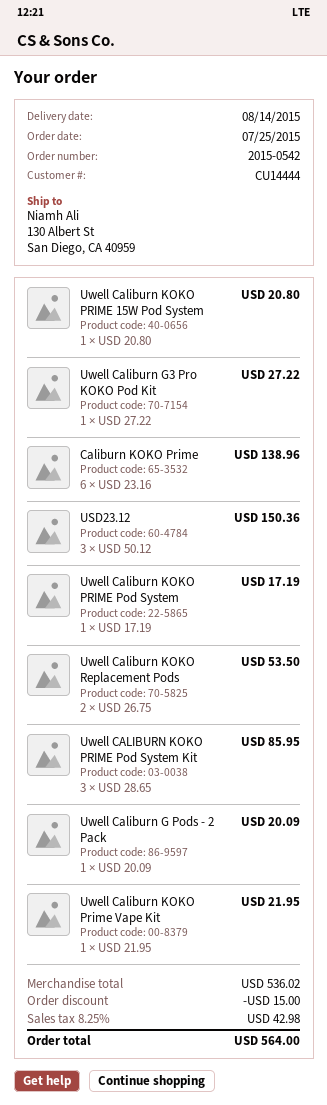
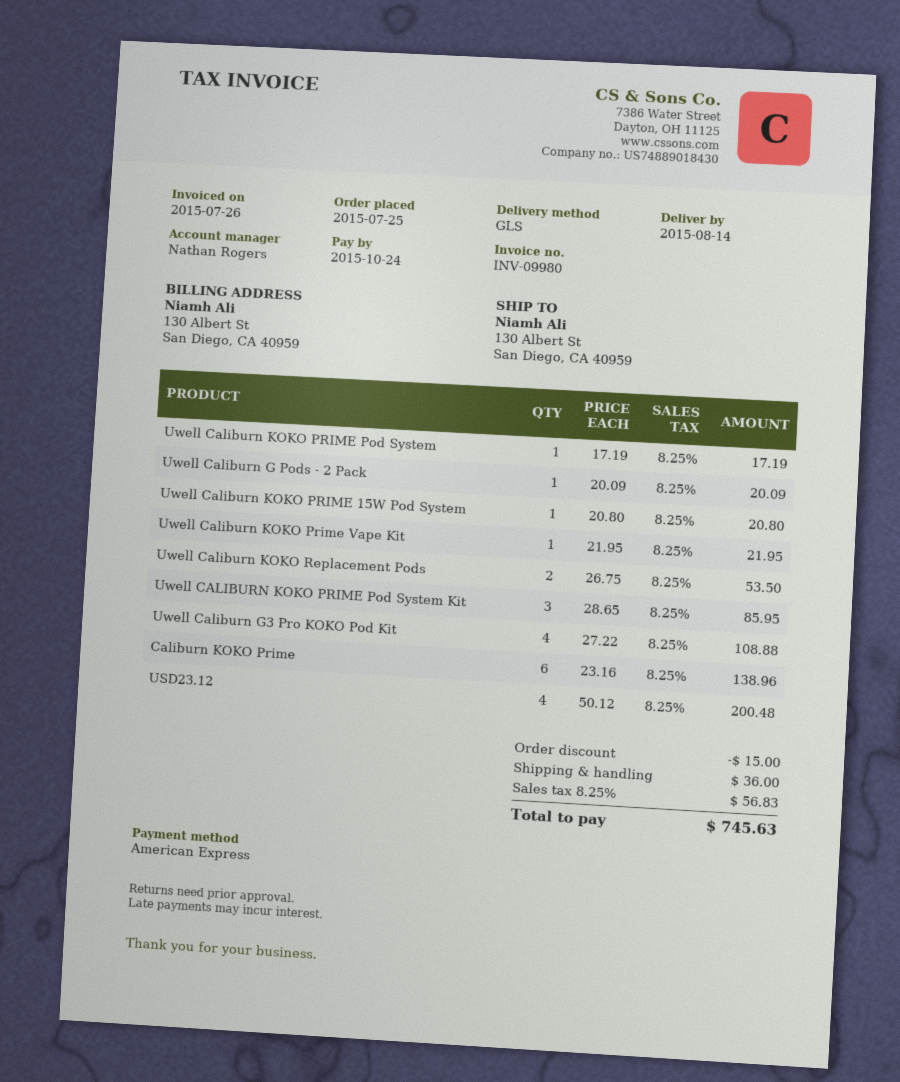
Uwell Caliburn G3 Pro KOKO Pod Kit: 1 x 27.22 = 27.22 -> 4 x 27.22 = 108.88
USD23.12: 3 x 50.12 = 150.36 -> 4 x 50.12 = 200.48
shipping: none -> 36.00
tax: 8.25% = 42.98 -> 8.25% = 56.83
total: 564.00 -> 745.63

